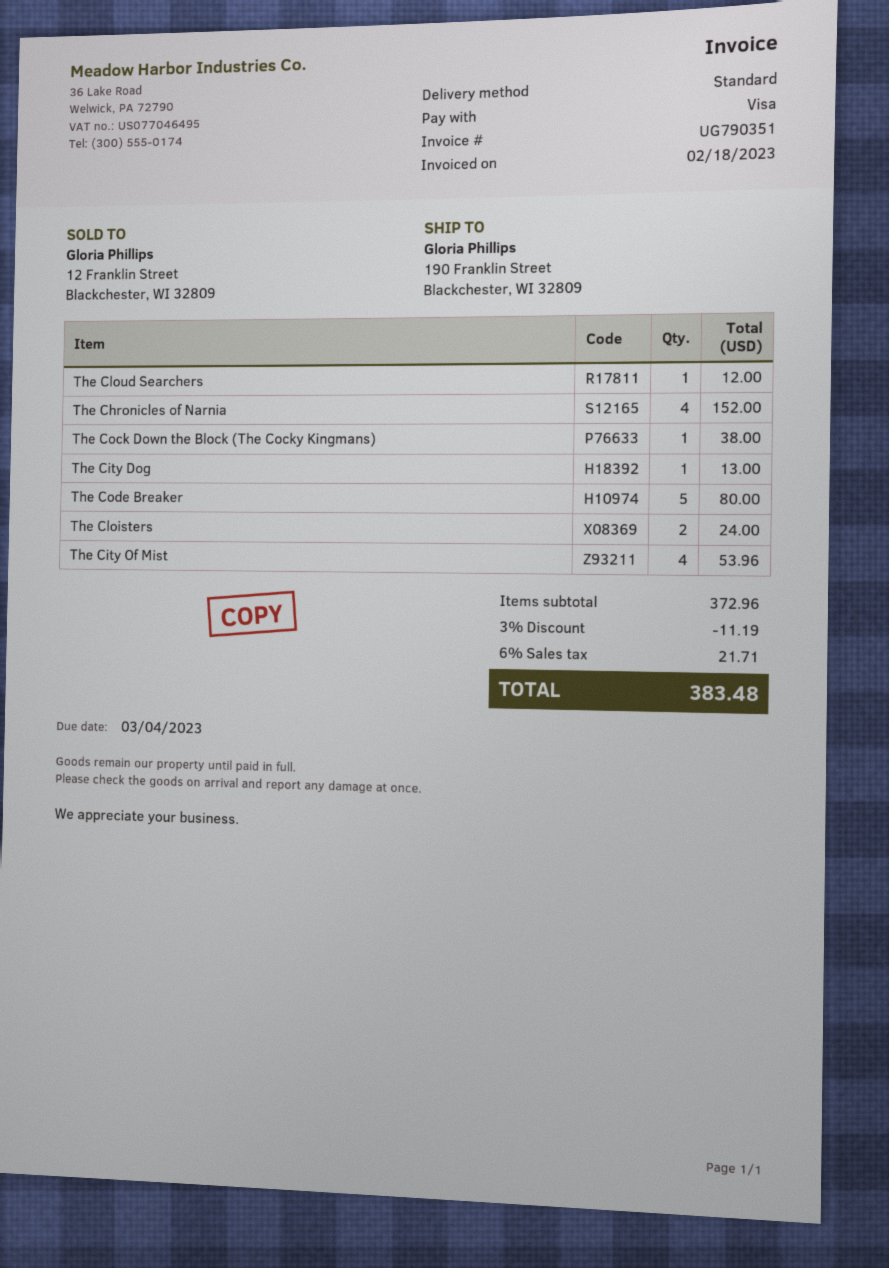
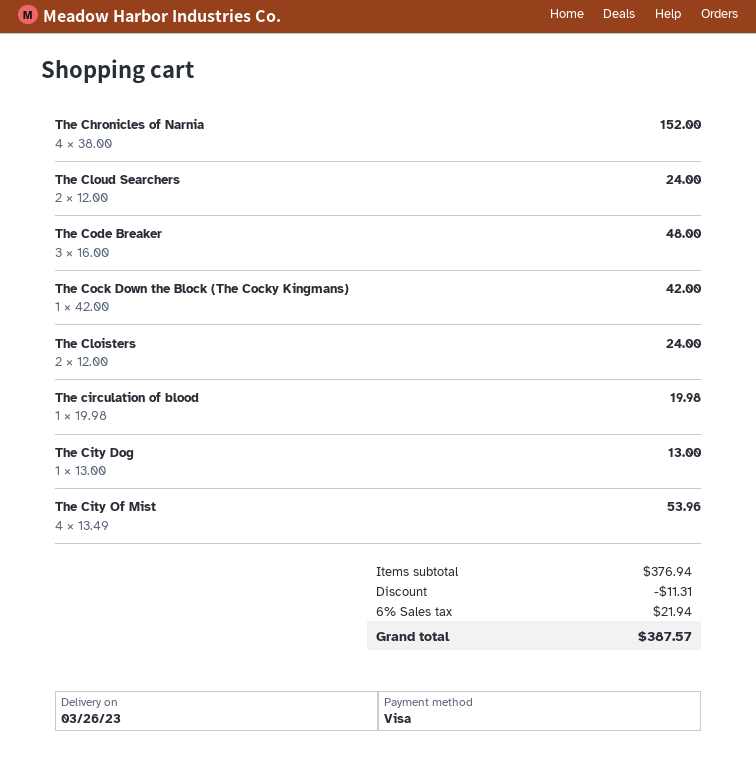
The Cloud Searchers: 1 for 12.00 -> 2 for 24.00
The Cock Down the Block (The Cocky Kingmans): 1 for 38.00 -> 1 for 42.00
The Code Breaker: 5 for 80.00 -> 3 for 48.00
The circulation of blood: none -> 1 for 19.98
subtotal: 372.96 -> 376.94
discount: 11.19 -> 11.31
tax: 6% = 21.71 -> 6% = 21.94
total: 383.48 -> 387.57

